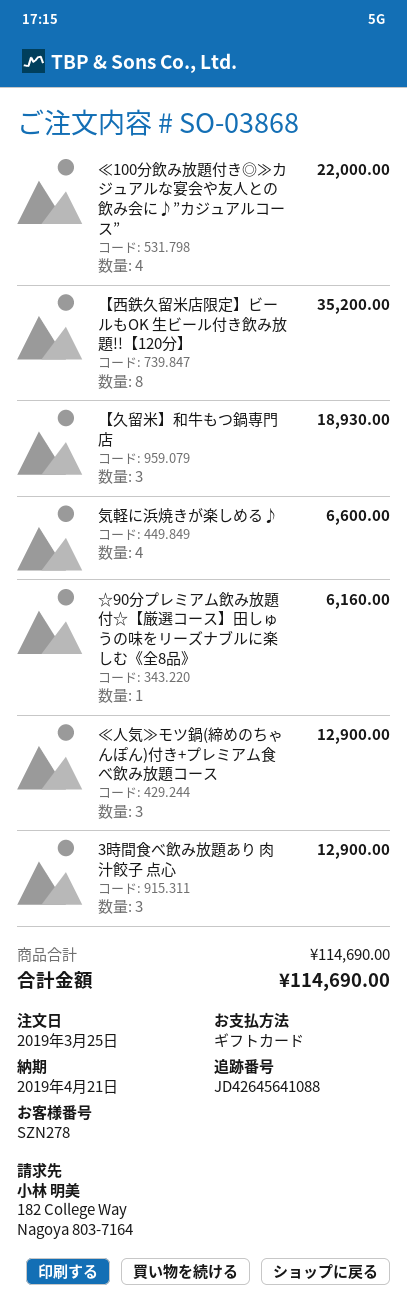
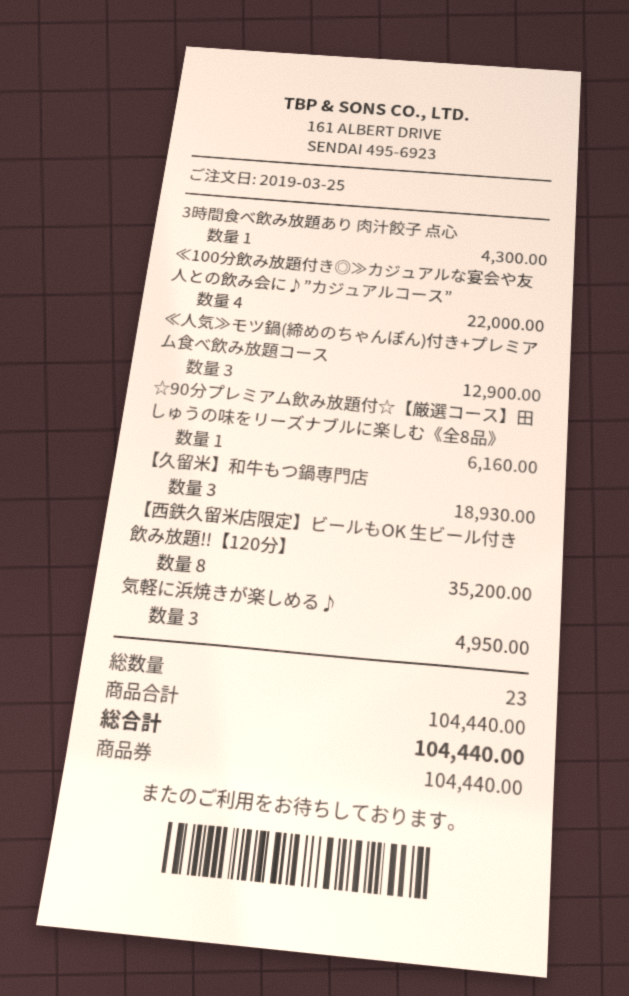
気軽に浜焼きが楽しめる♪: 4 for 6600.00 -> 3 for 4950.00
3時間食べ飲み放題あり 肉汁餃子 点心: 3 for 12900.00 -> 1 for 4300.00
subtotal: 114690.00 -> 104440.00
total: 114690.00 -> 104440.00

